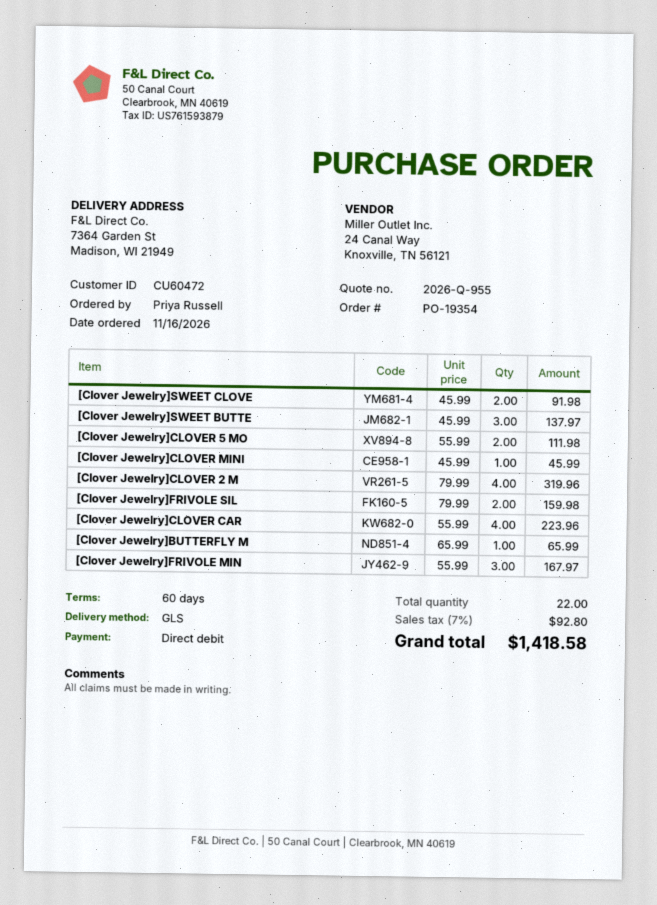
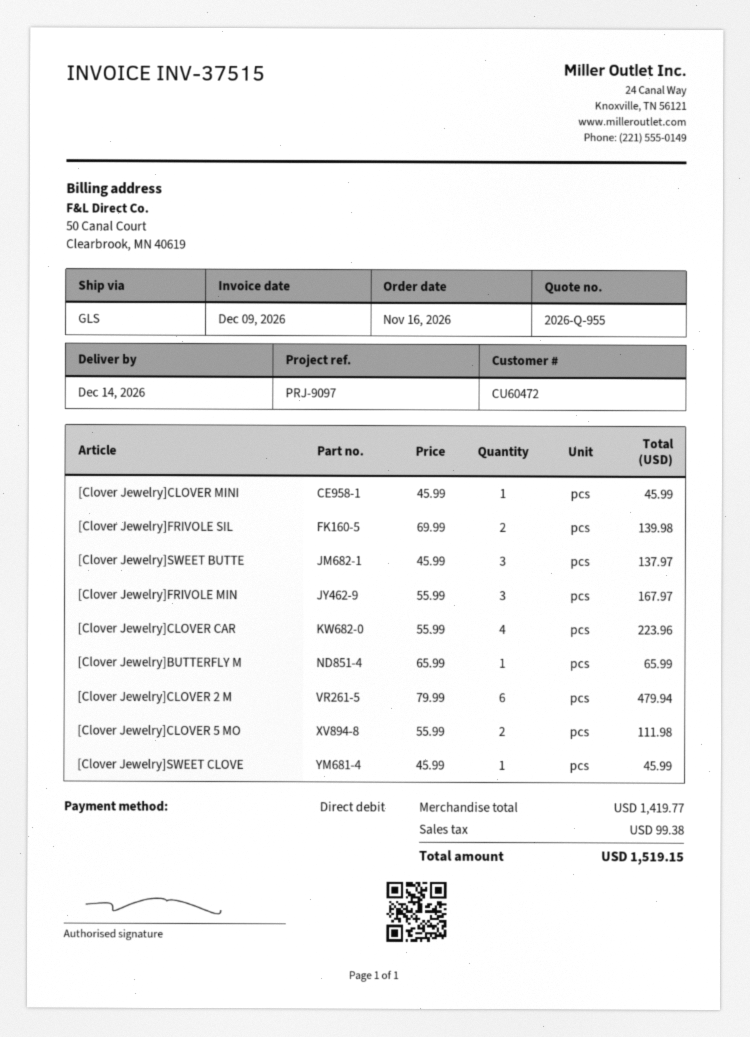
[Clover Jewelry]SWEET CLOVE: 2 x 45.99 = 91.98 -> 1 x 45.99 = 45.99
[Clover Jewelry]CLOVER 2 M: 4 x 79.99 = 319.96 -> 6 x 79.99 = 479.94
[Clover Jewelry]FRIVOLE SIL: 2 x 79.99 = 159.98 -> 2 x 69.99 = 139.98
tax: 92.80 -> 99.38
total: 1418.58 -> 1519.15

